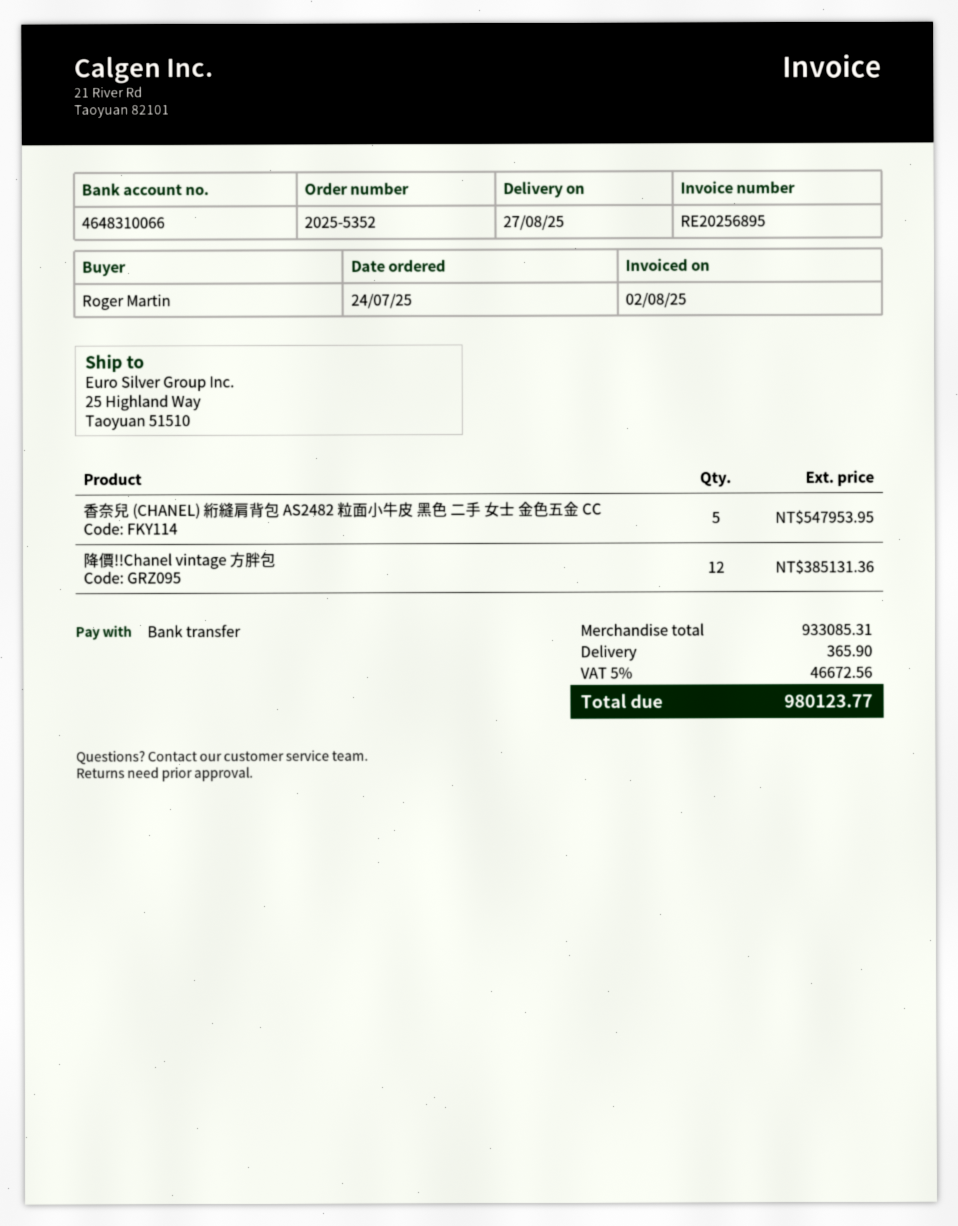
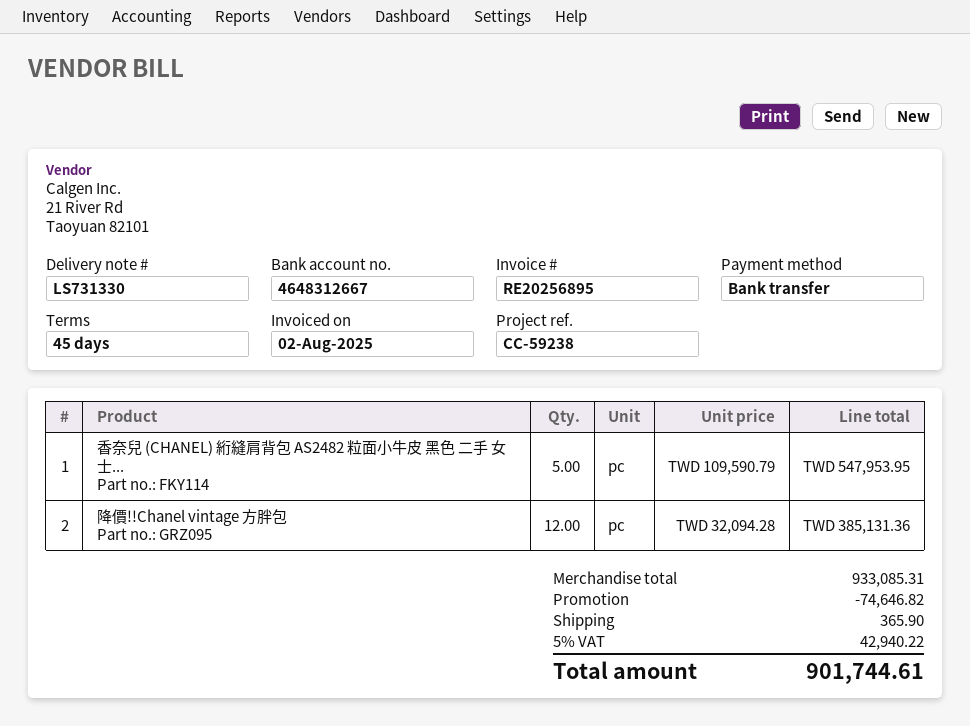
bank account: 4648310066 -> 4648312667
discount: none -> 74646.82
tax: 5% = 46672.56 -> 5% = 42940.22
total: 980123.77 -> 901744.61

